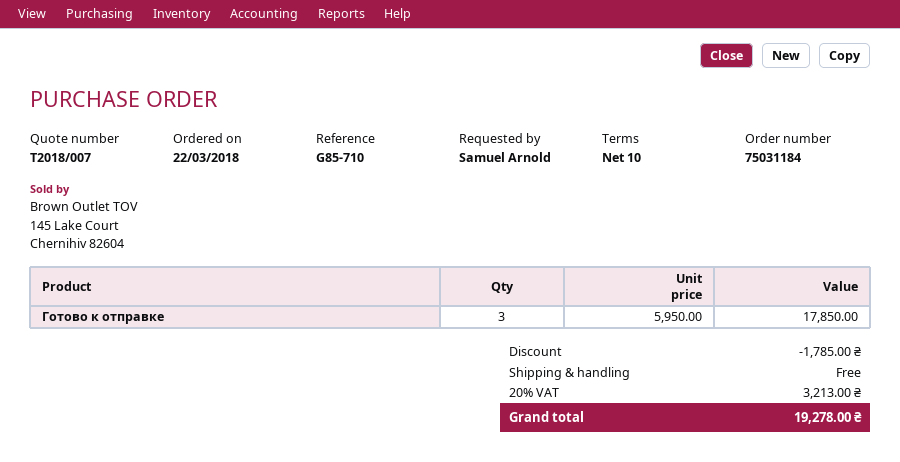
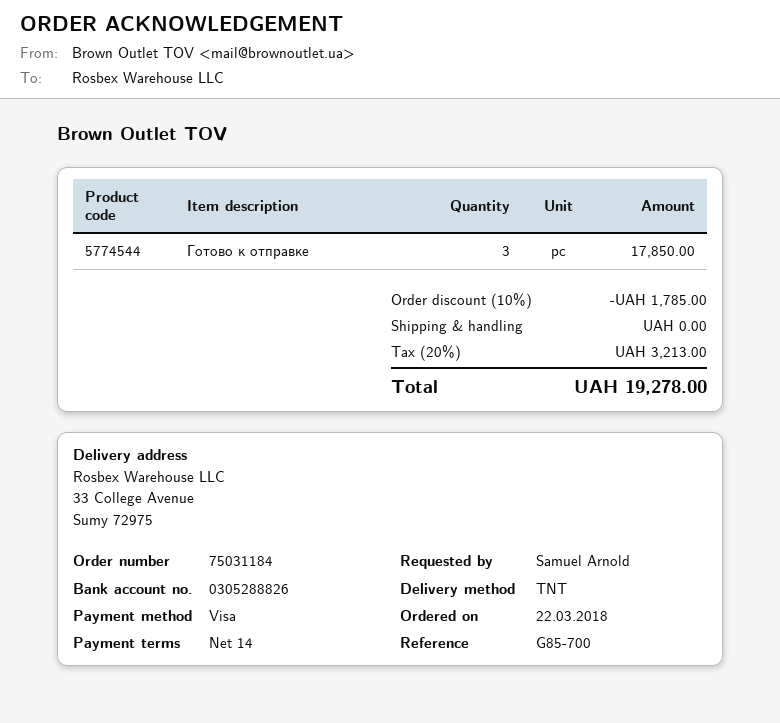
payment terms: 10 days -> 14 days
reference: G85-710 -> G85-700

